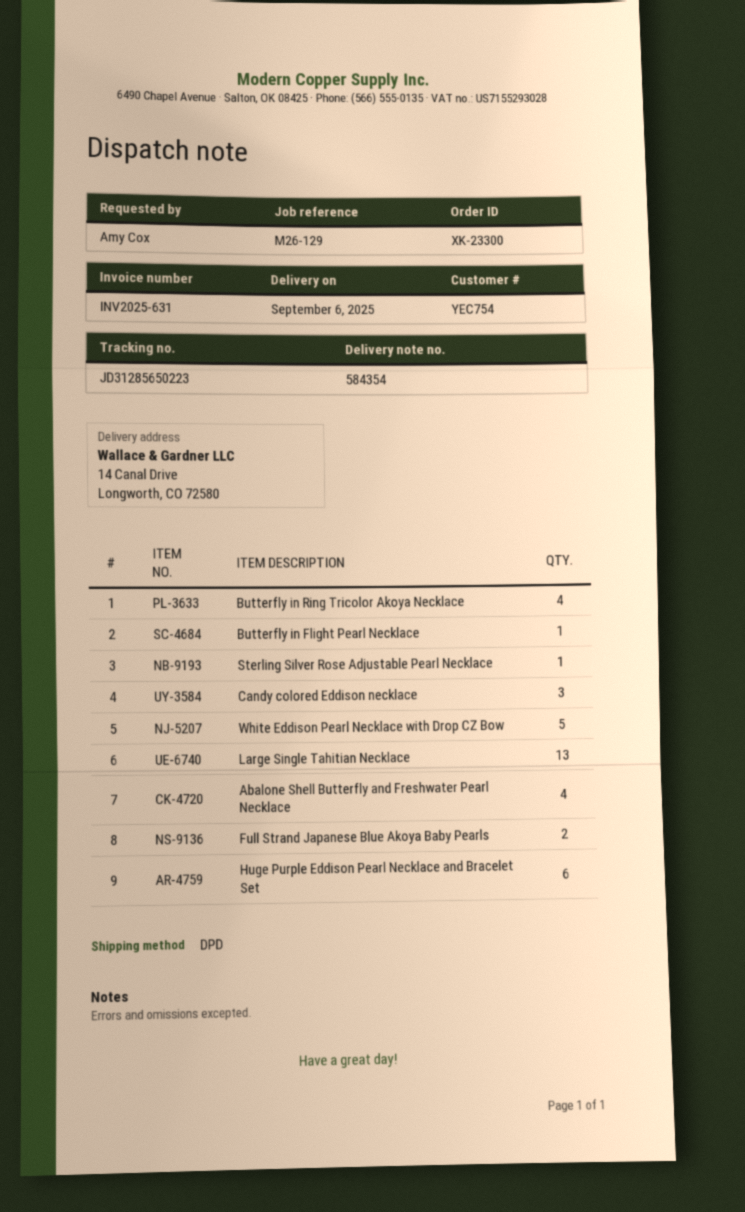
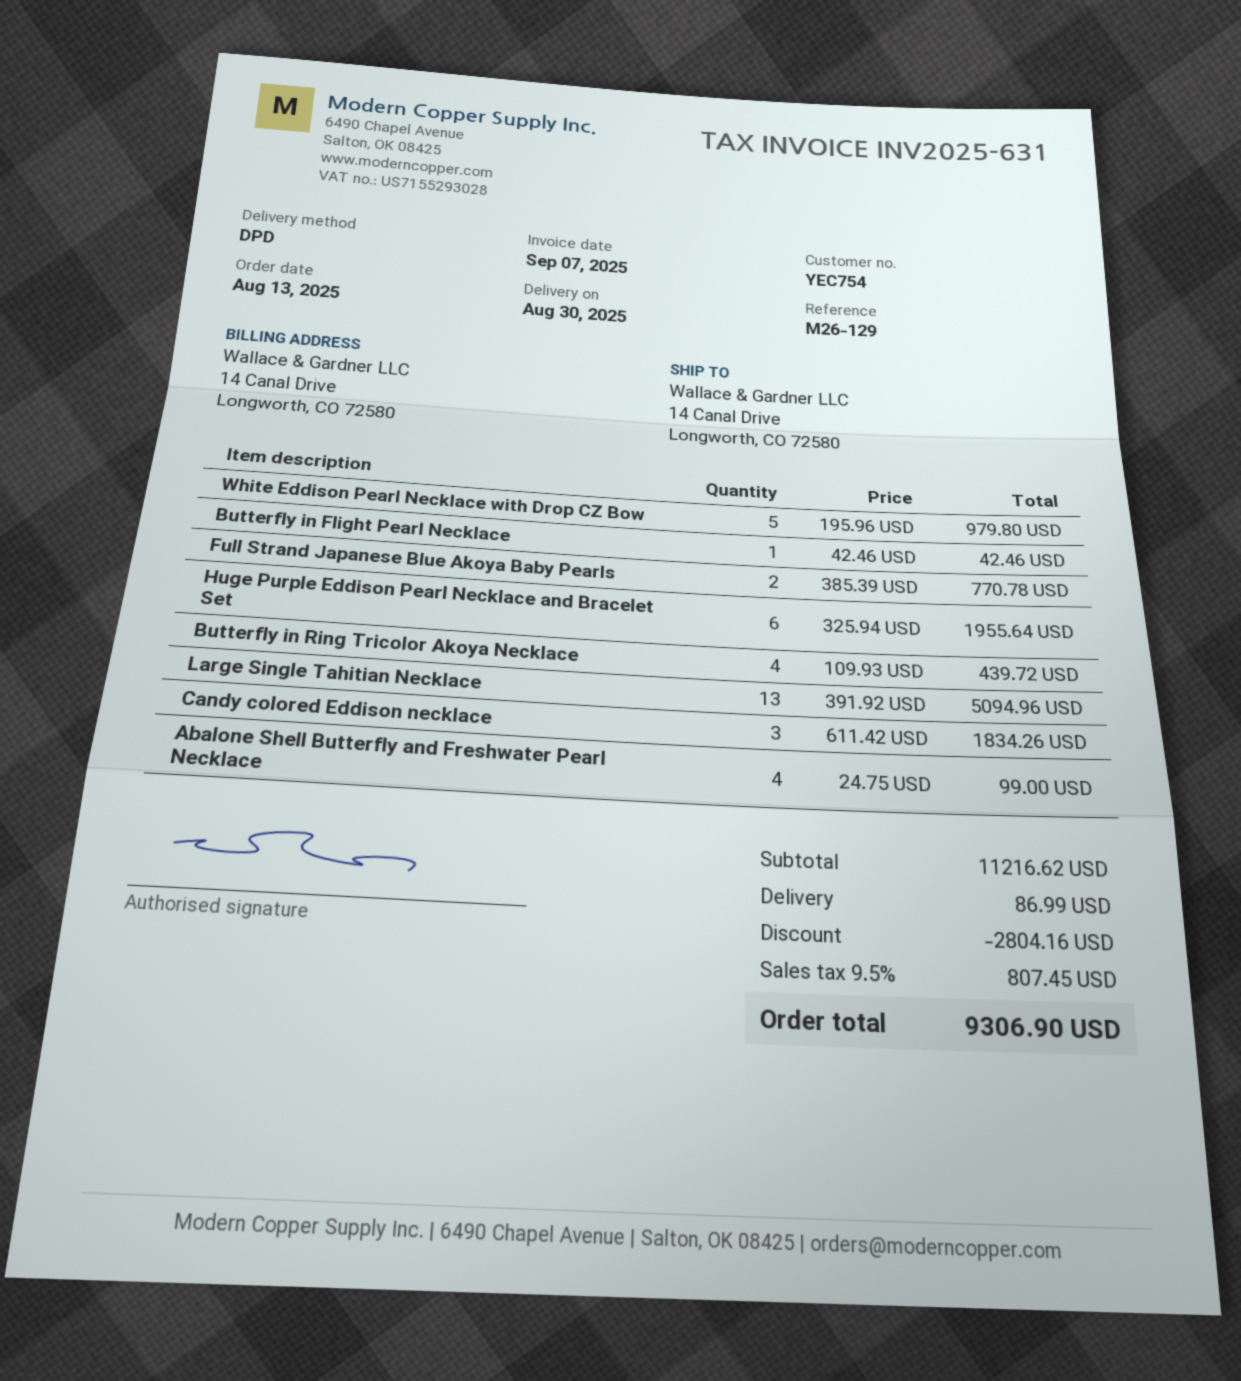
delivery date: 2025-09-06 -> 2025-08-30
Sterling Silver Rose Adjustable Pearl Necklace: 1 -> none

